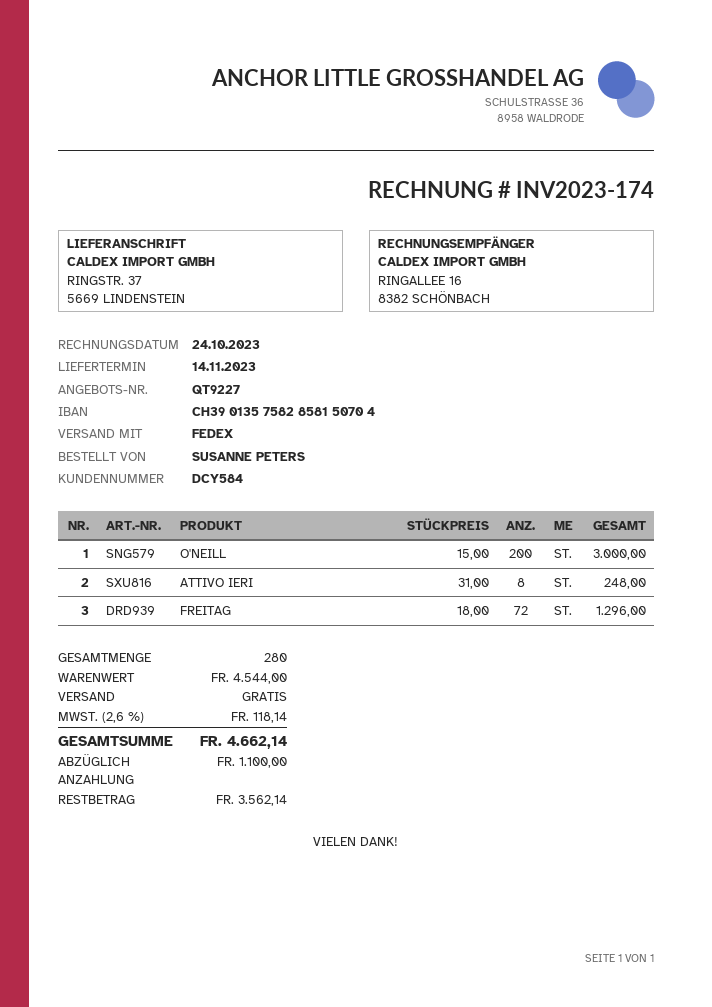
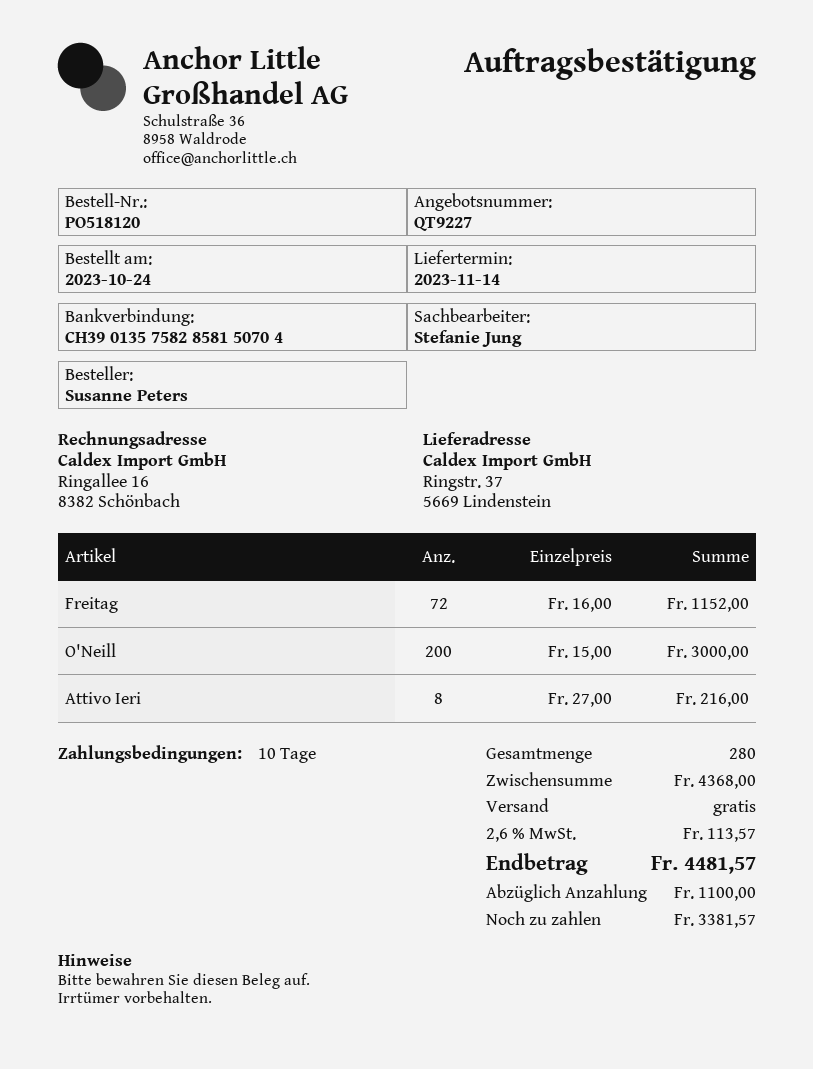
ATTIVO IERI: 8 x 31.00 = 248.00 -> 8 x 27.00 = 216.00
FREITAG: 72 x 18.00 = 1296.00 -> 72 x 16.00 = 1152.00
subtotal: 4544.00 -> 4368.00
tax: 2.6% = 118.14 -> 2.6% = 113.57
total: 4662.14 -> 4481.57
balance: 3562.14 -> 3381.57

